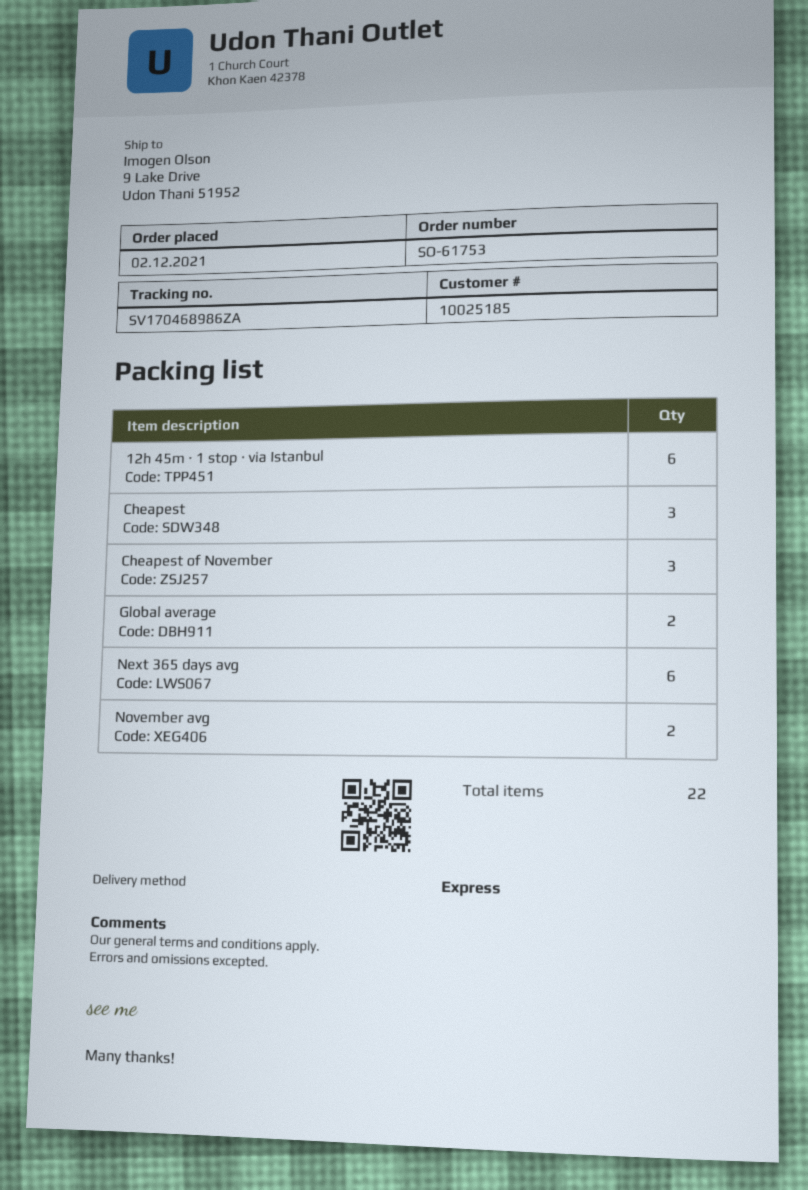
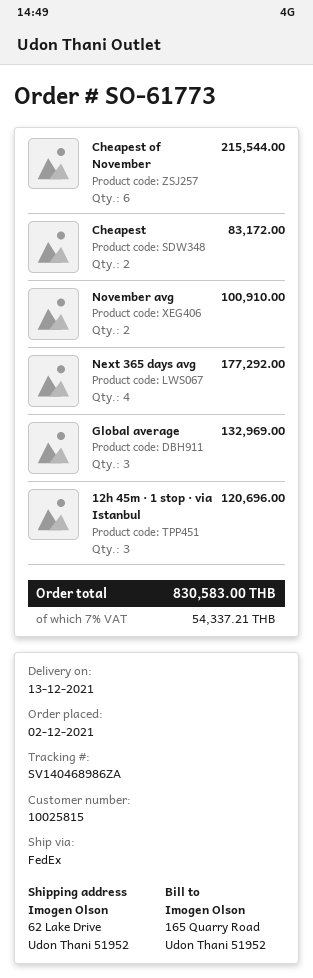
order number: SO-61753 -> SO-61773
customer number: 10025185 -> 10025815
shipping method: express -> FedEx
tracking number: SV170468986ZA -> SV140468986ZA
ship to: 9 Lake Drive, Udon Thani 51952 -> 62 Lake Drive, Udon Thani 51952
12h 45m · 1 stop · via Istanbul: 6 -> 3
Cheapest: 3 -> 2
Cheapest of November: 3 -> 6
Global average: 2 -> 3
Next 365 days avg: 6 -> 4

